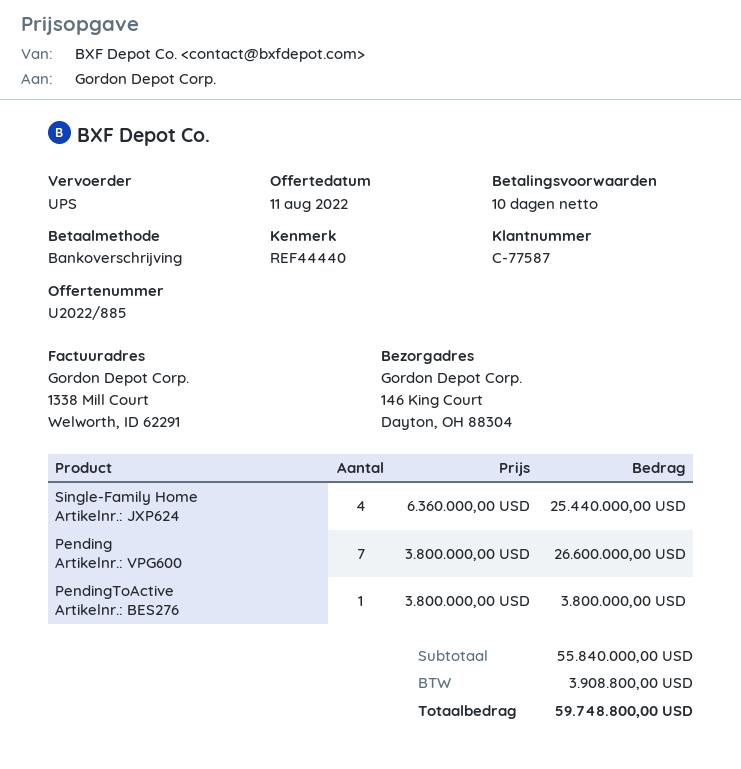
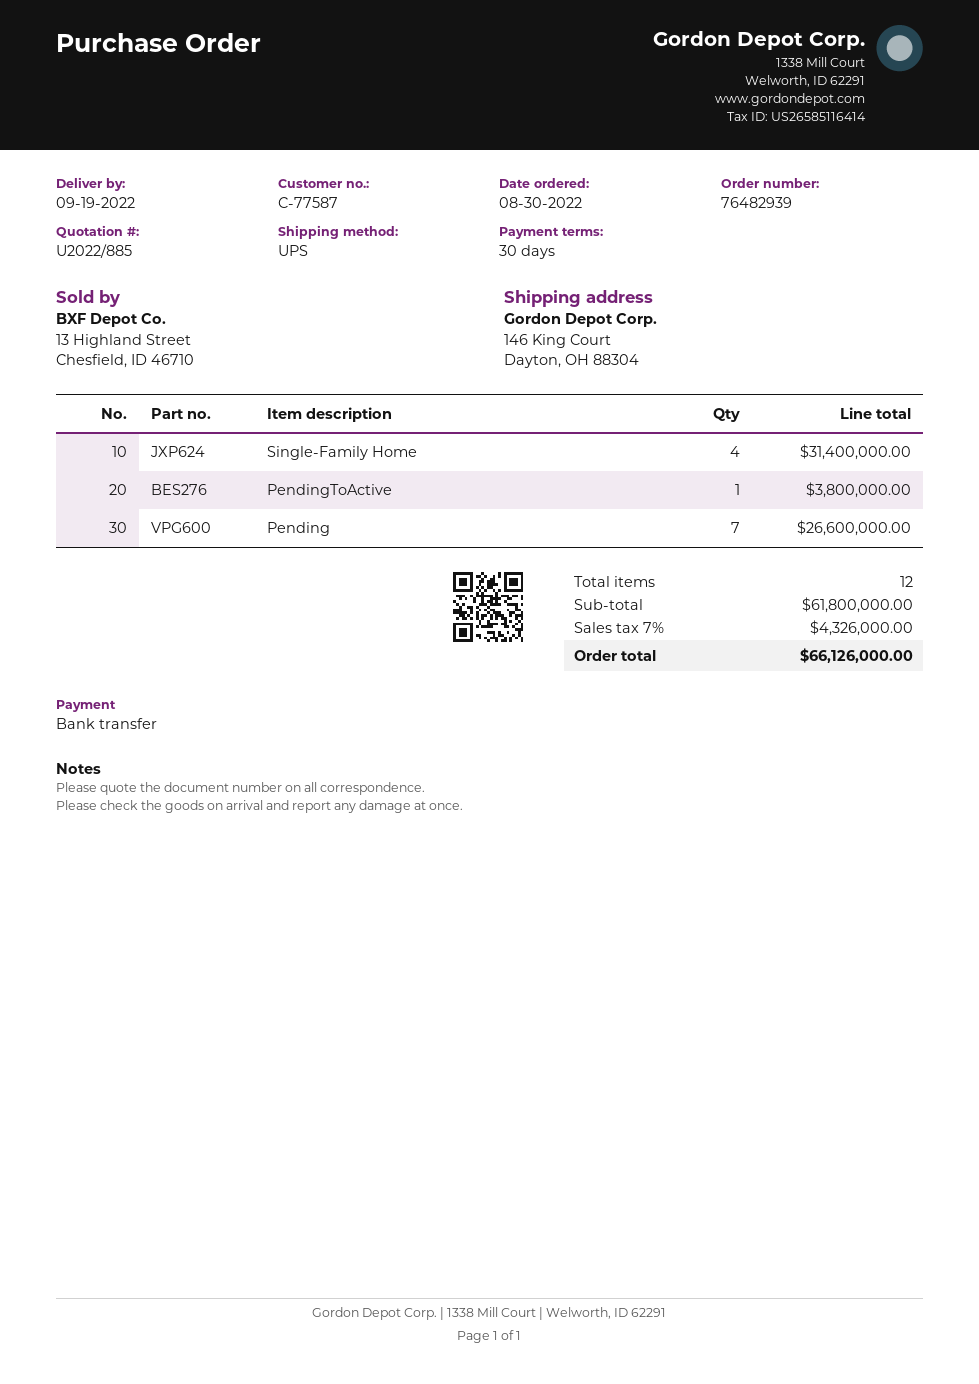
payment terms: 10 days -> 30 days
Single-Family Home: 4 for 25440000.00 -> 4 for 31400000.00
subtotal: 55840000.00 -> 61800000.00
tax: 3908800.00 -> 4326000.00
total: 59748800.00 -> 66126000.00

